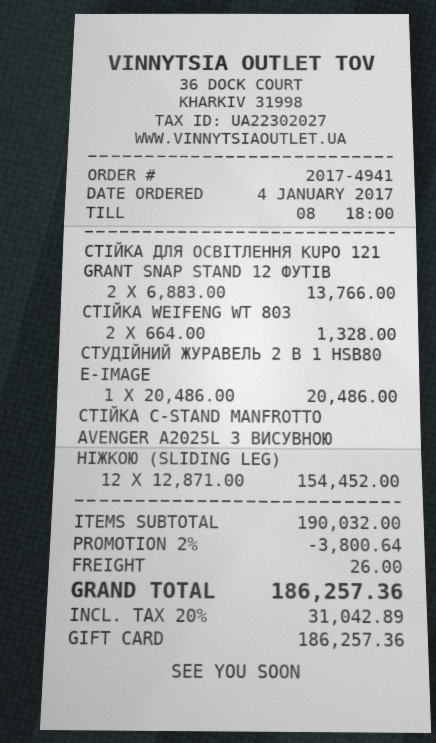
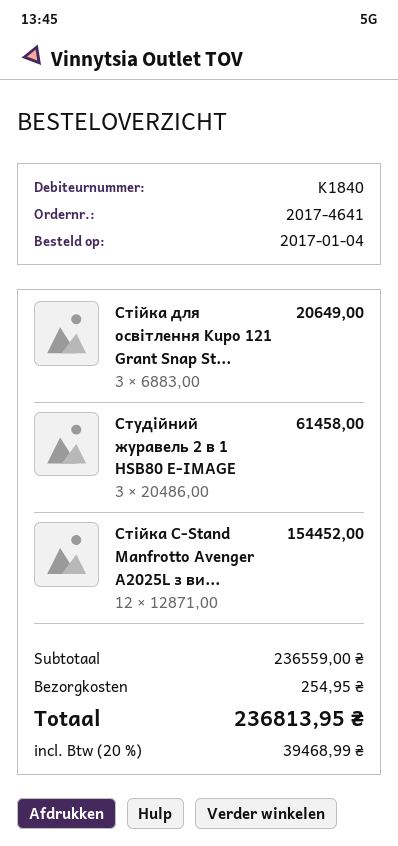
order number: 2017-4941 -> 2017-4641
СТІЙКА ДЛЯ ОСВІТЛЕННЯ KUPO 121 GRANT SNAP STAND 12 ФУТІВ: 2 x 6883.00 = 13766.00 -> 3 x 6883.00 = 20649.00
СТІЙКА WEIFENG WT 803: 2 x 664.00 = 1328.00 -> none
СТУДІЙНИЙ ЖУРАВЕЛЬ 2 В 1 HSB80 E-IMAGE: 1 x 20486.00 = 20486.00 -> 3 x 20486.00 = 61458.00
subtotal: 190032.00 -> 236559.00
discount: 2% = 3800.64 -> none
shipping: 26.00 -> 254.95
tax: 20% = 31042.89 -> 20% = 39468.99
total: 186257.36 -> 236813.95

